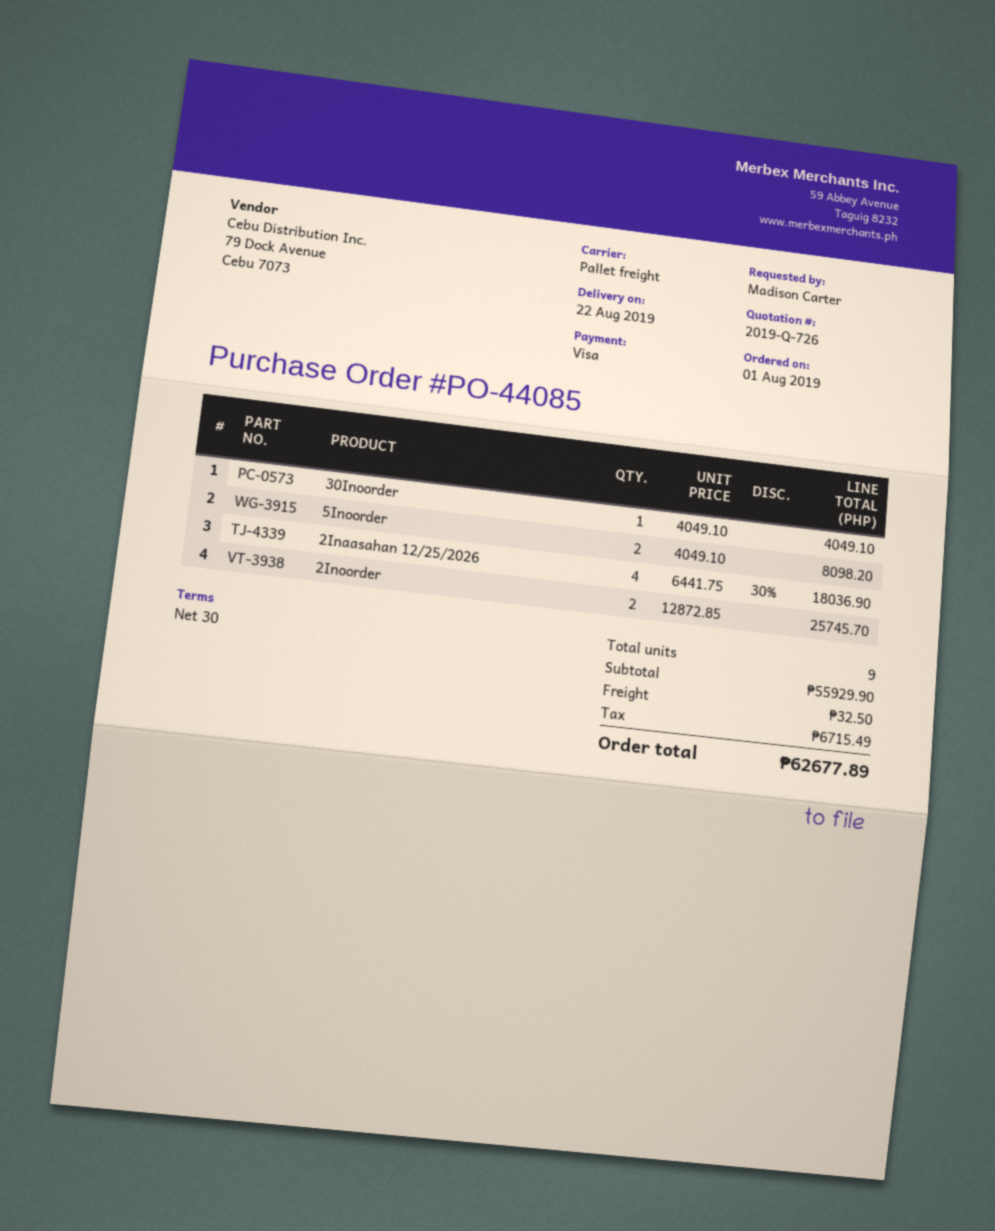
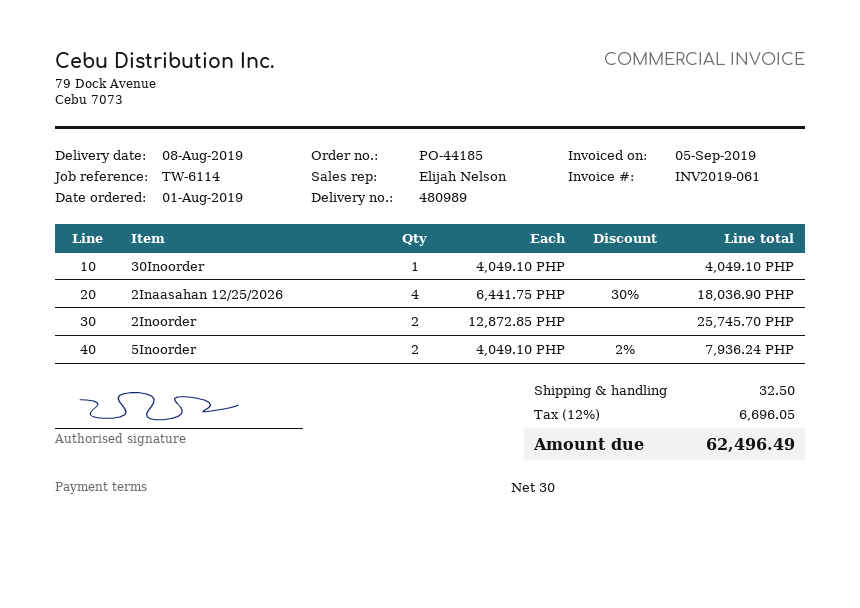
order number: PO-44085 -> PO-44185
delivery date: 2019-08-22 -> 2019-08-08
5Inoorder: 2 x 4049.10 = 8098.20 -> 2 x 4049.10 - 2% = 7936.24
tax: 6715.49 -> 6696.05
total: 62677.89 -> 62496.49

